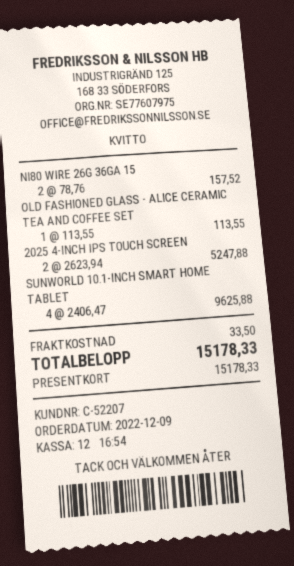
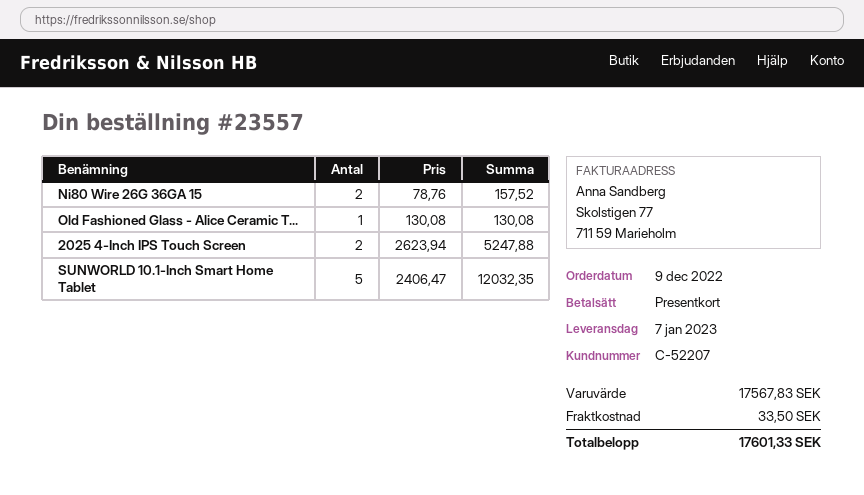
OLD FASHIONED GLASS - ALICE CERAMIC TEA AND COFFEE SET: 1 x 113.55 = 113.55 -> 1 x 130.08 = 130.08
SUNWORLD 10.1-INCH SMART HOME TABLET: 4 x 2406.47 = 9625.88 -> 5 x 2406.47 = 12032.35
total: 15178.33 -> 17601.33

